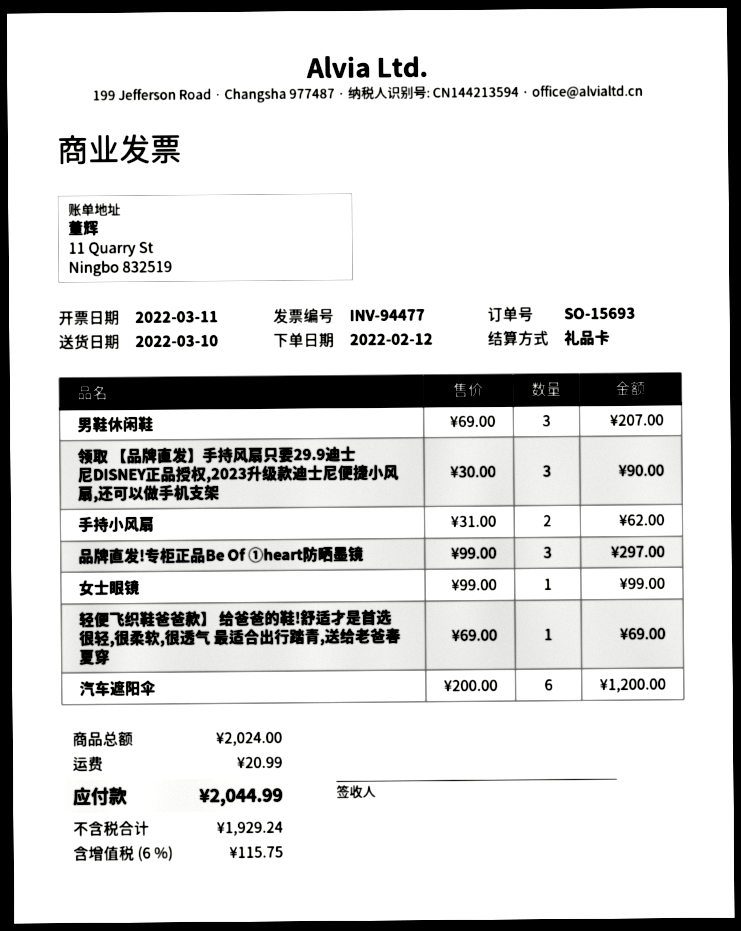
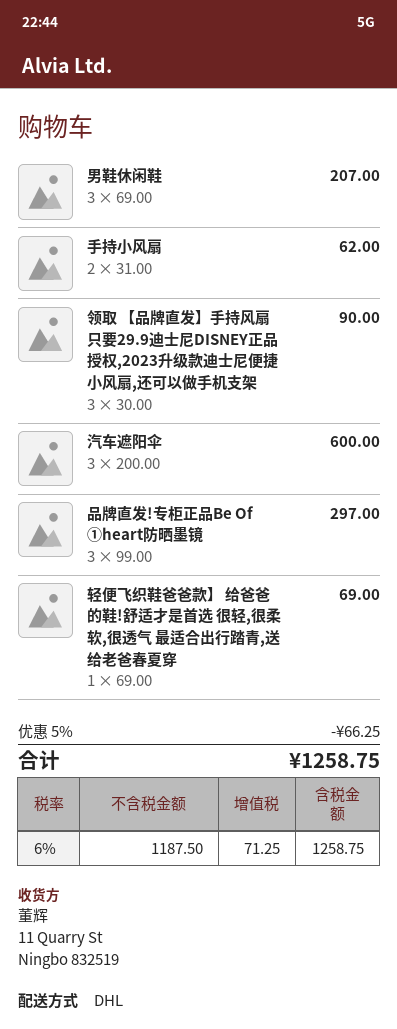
女士眼镜: 1 x 99.00 = 99.00 -> none
汽车遮阳伞: 6 x 200.00 = 1200.00 -> 3 x 200.00 = 600.00
discount: none -> 5% = 66.25
shipping: 20.99 -> none
net: 1929.24 -> 1187.50
tax: 6% = 115.75 -> 6% = 71.25
total: 2044.99 -> 1258.75

